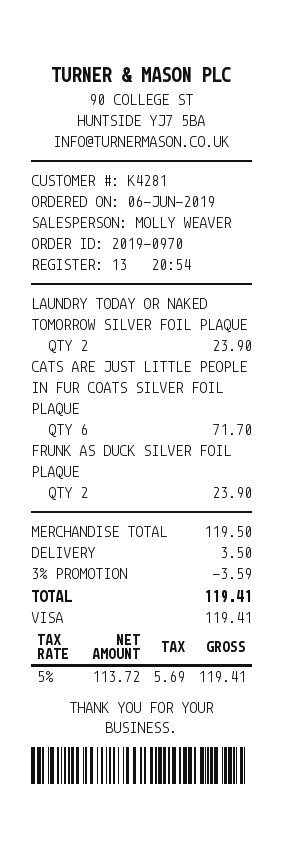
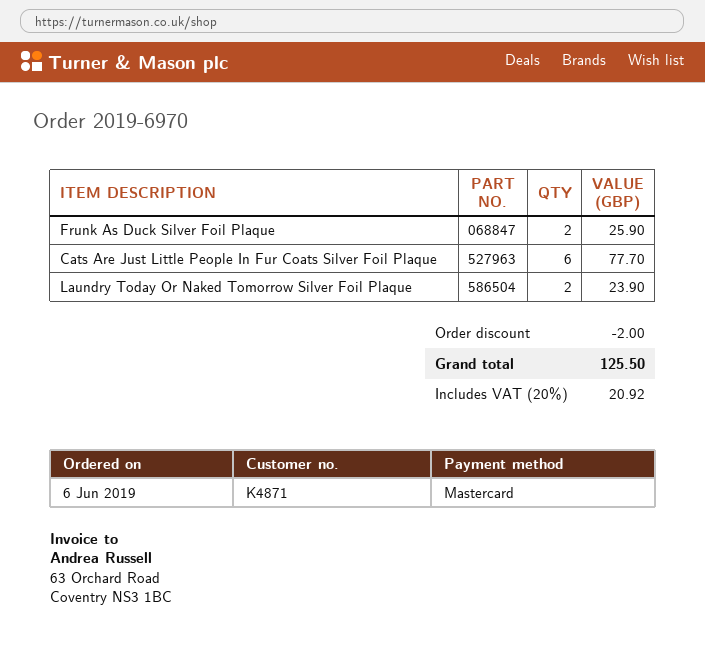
order number: 2019-0970 -> 2019-6970
customer number: K4281 -> K4871
payment method: Visa -> Mastercard
CATS ARE JUST LITTLE PEOPLE IN FUR COATS SILVER FOIL PLAQUE: 6 for 71.70 -> 6 for 77.70
FRUNK AS DUCK SILVER FOIL PLAQUE: 2 for 23.90 -> 2 for 25.90
discount: 3.59 -> 2.00
shipping: 3.50 -> none
tax: 5% = 5.69 -> 20% = 20.92
total: 119.41 -> 125.50

